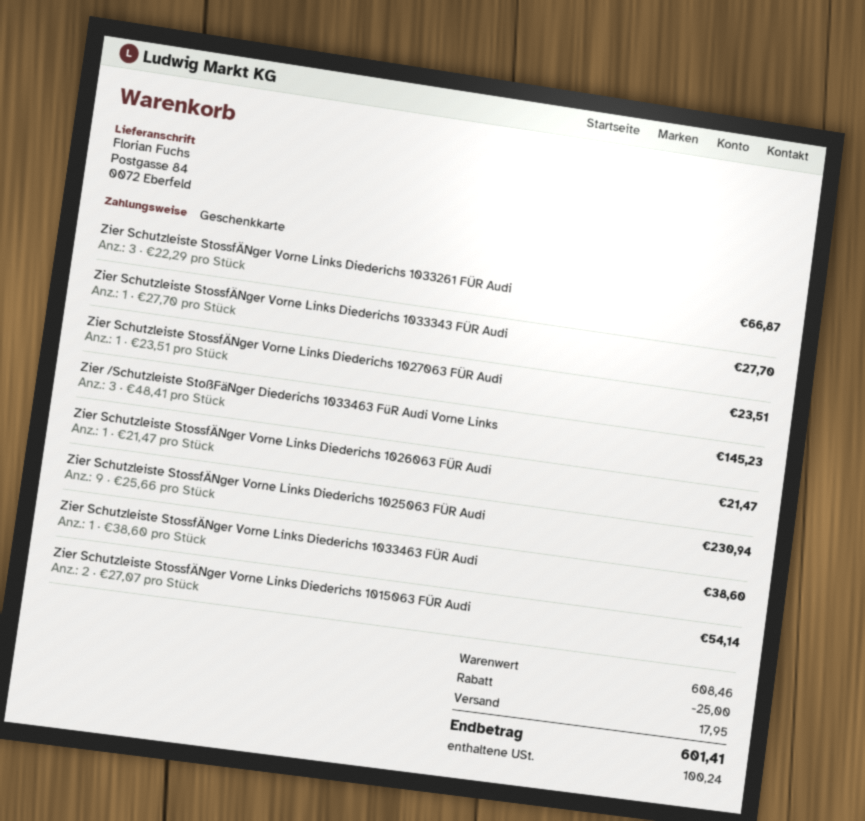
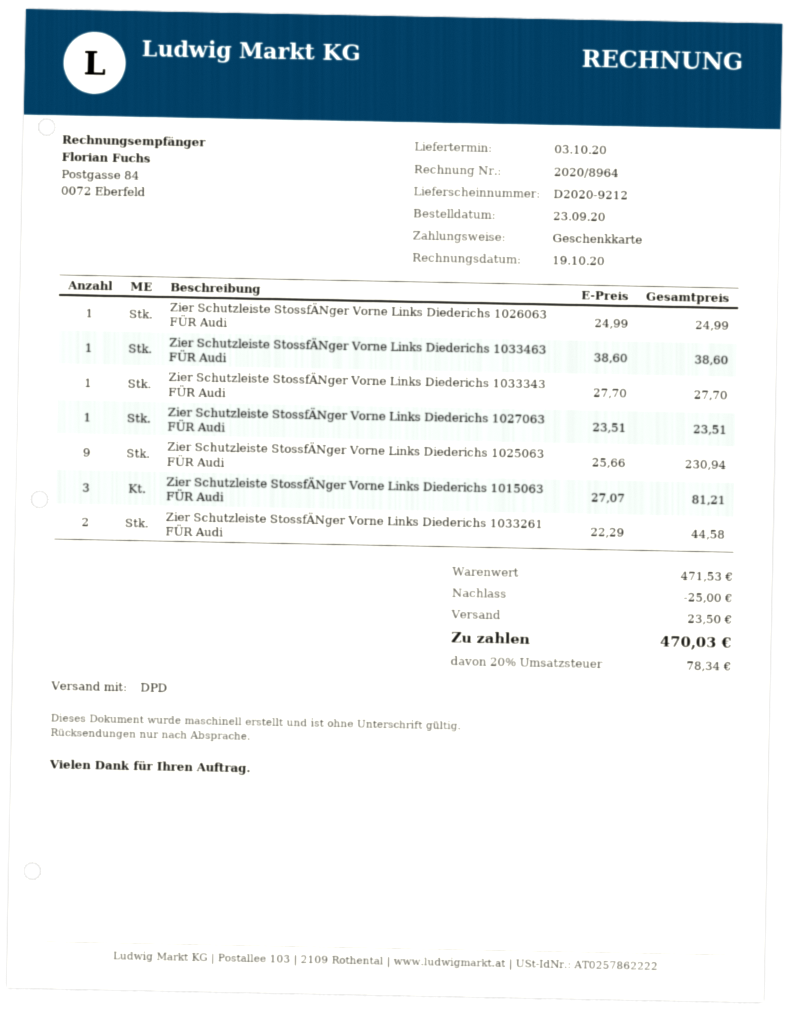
Zier Schutzleiste StossfÄNger Vorne Links Diederichs 1033261 FÜR Audi: 3 x 22.29 = 66.87 -> 2 x 22.29 = 44.58
Zier /Schutzleiste StoßFäNger Diederichs 1033463 FüR Audi Vorne Links: 3 x 48.41 = 145.23 -> none
Zier Schutzleiste StossfÄNger Vorne Links Diederichs 1026063 FÜR Audi: 1 x 21.47 = 21.47 -> 1 x 24.99 = 24.99
Zier Schutzleiste StossfÄNger Vorne Links Diederichs 1015063 FÜR Audi: 2 x 27.07 = 54.14 -> 3 x 27.07 = 81.21
subtotal: 608.46 -> 471.53
shipping: 17.95 -> 23.50
tax: 100.24 -> 78.34
total: 601.41 -> 470.03

